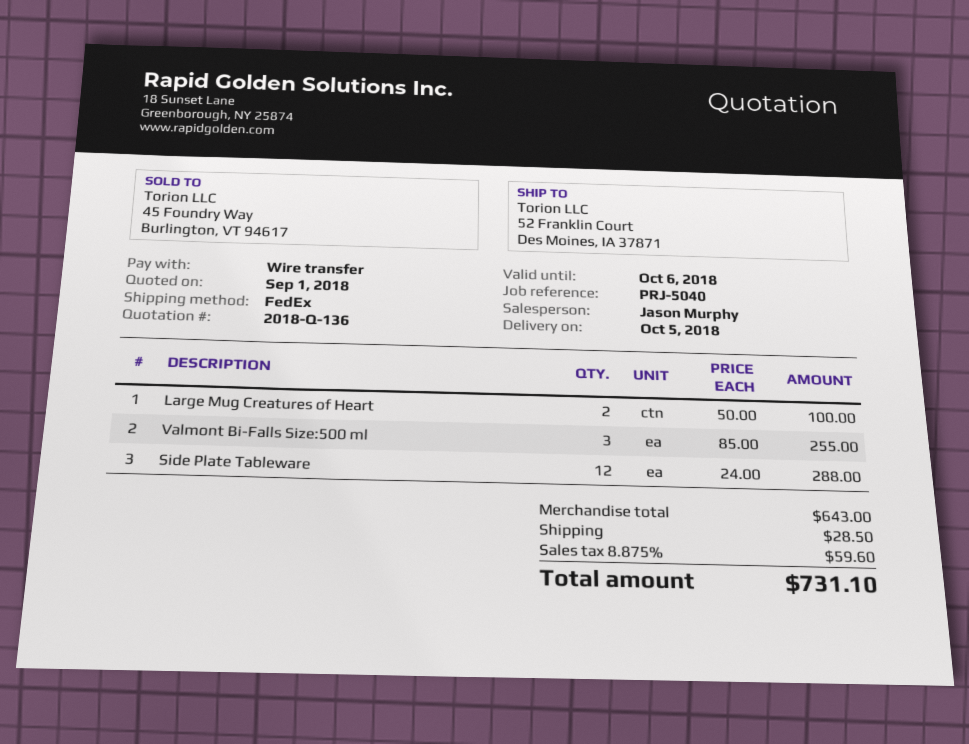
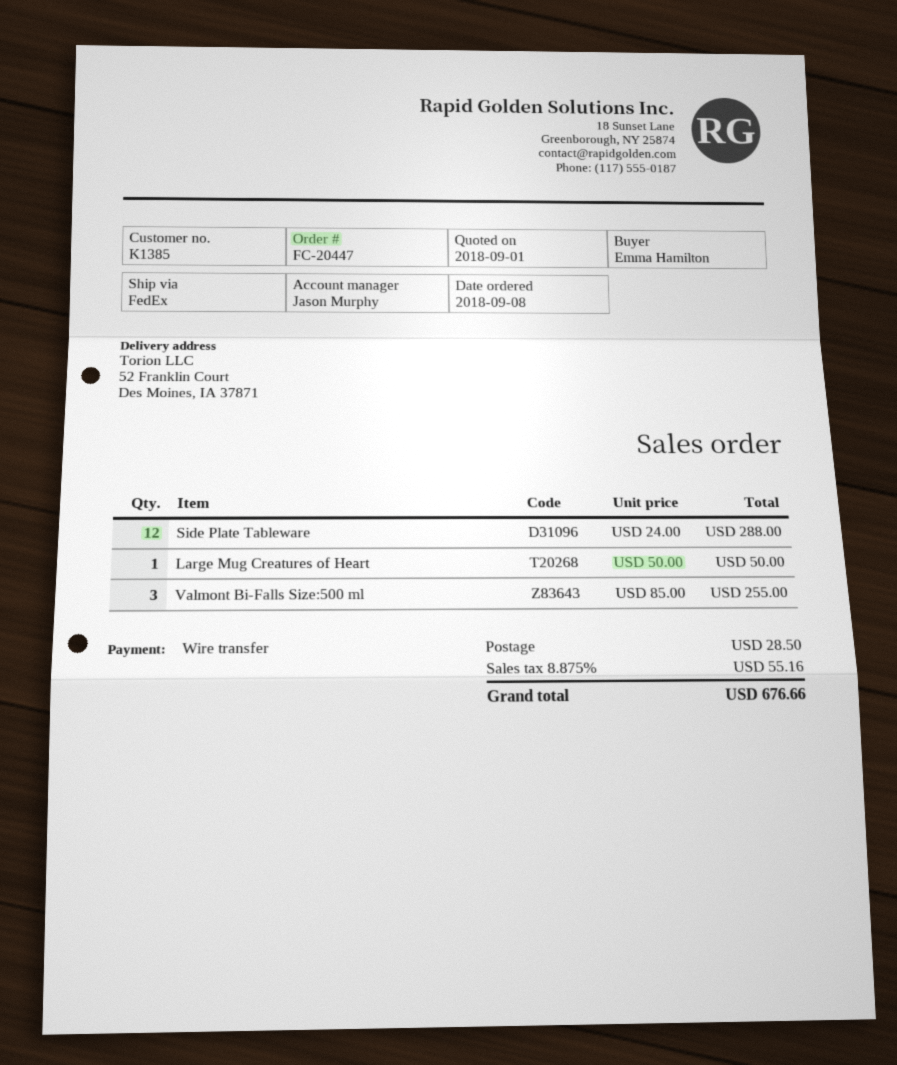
Large Mug Creatures of Heart: 2 x 50.00 = 100.00 -> 1 x 50.00 = 50.00
tax: 8.875% = 59.60 -> 8.875% = 55.16
total: 731.10 -> 676.66

